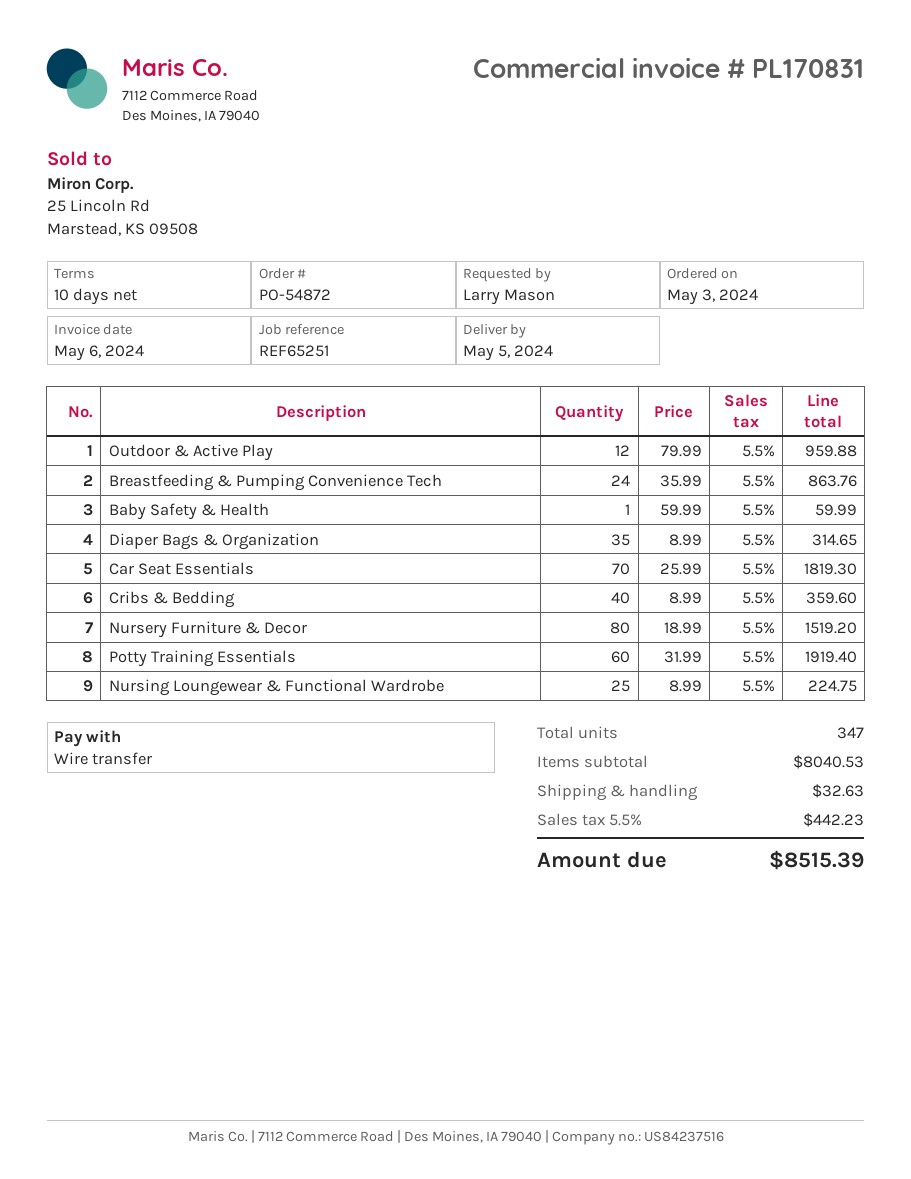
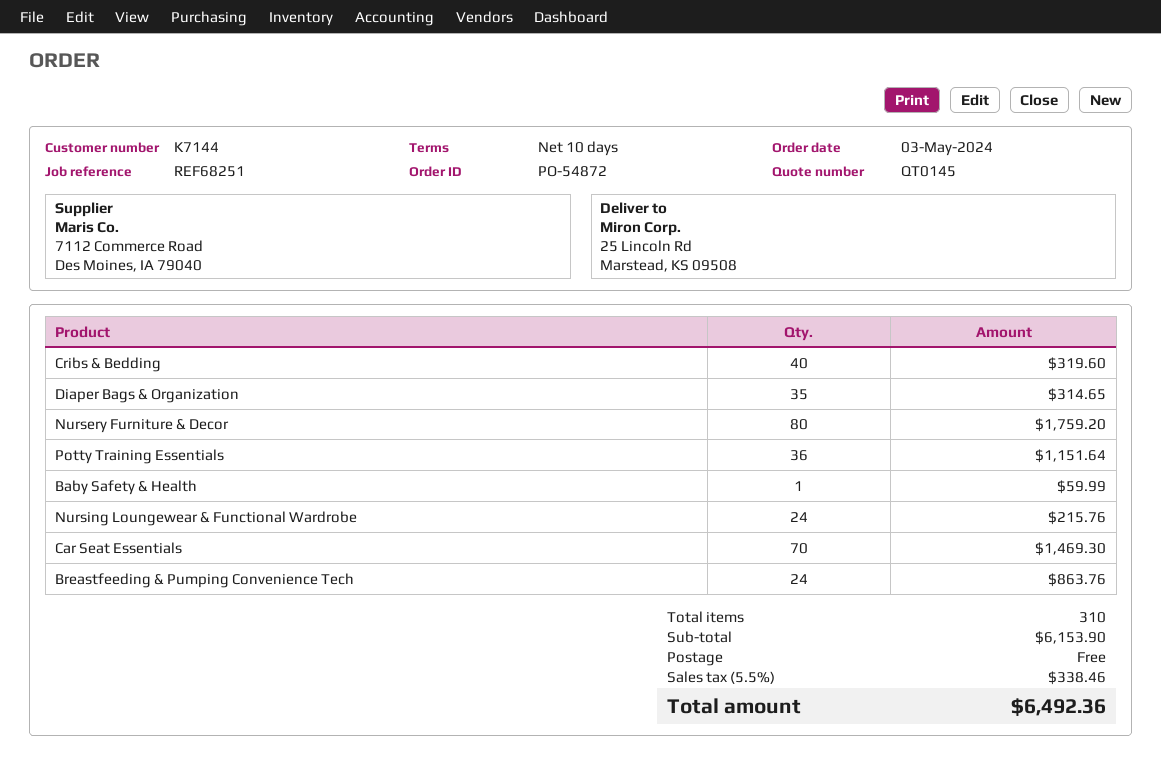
reference: REF65251 -> REF68251
Outdoor & Active Play: 12 for 959.88 -> none
Car Seat Essentials: 70 for 1819.30 -> 70 for 1469.30
Cribs & Bedding: 40 for 359.60 -> 40 for 319.60
Nursery Furniture & Decor: 80 for 1519.20 -> 80 for 1759.20
Potty Training Essentials: 60 for 1919.40 -> 36 for 1151.64
Nursing Loungewear & Functional Wardrobe: 25 for 224.75 -> 24 for 215.76
total quantity: 347 -> 310
subtotal: 8040.53 -> 6153.90
shipping: 32.63 -> 0.00
tax: 5.5% = 442.23 -> 5.5% = 338.46
total: 8515.39 -> 6492.36

